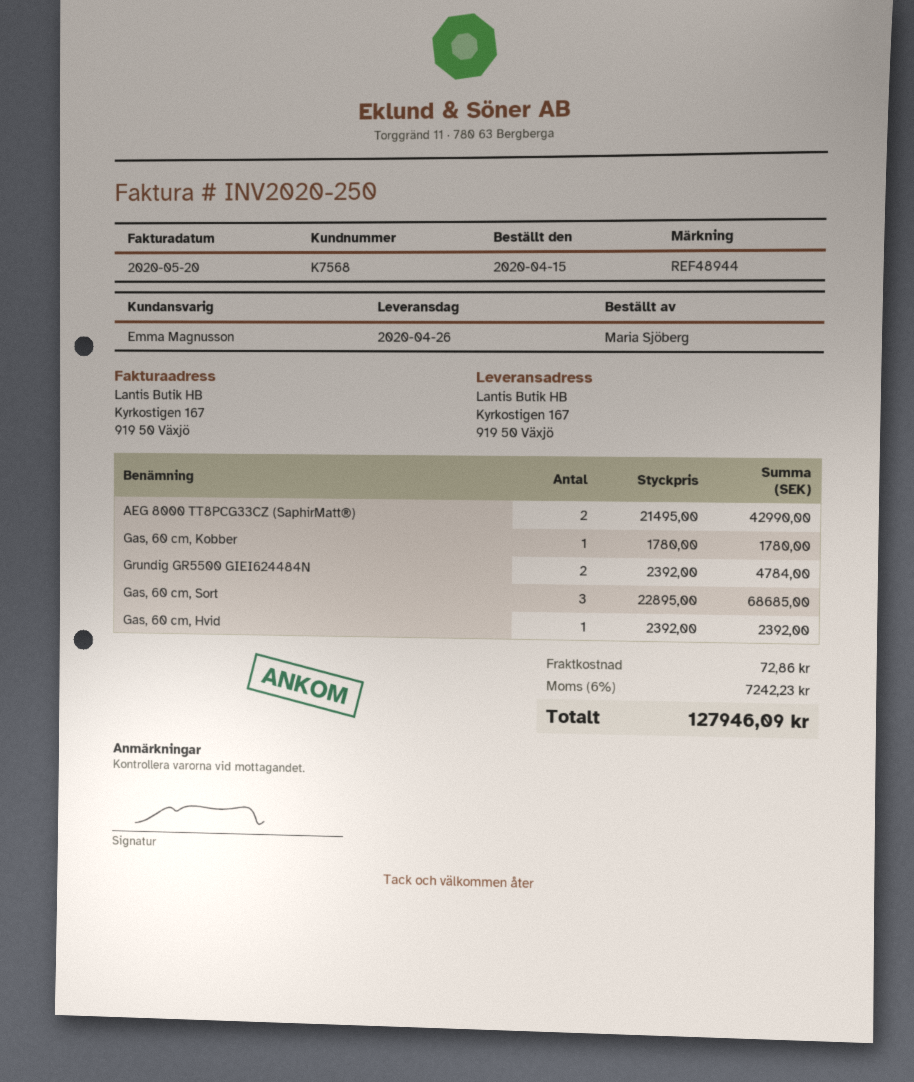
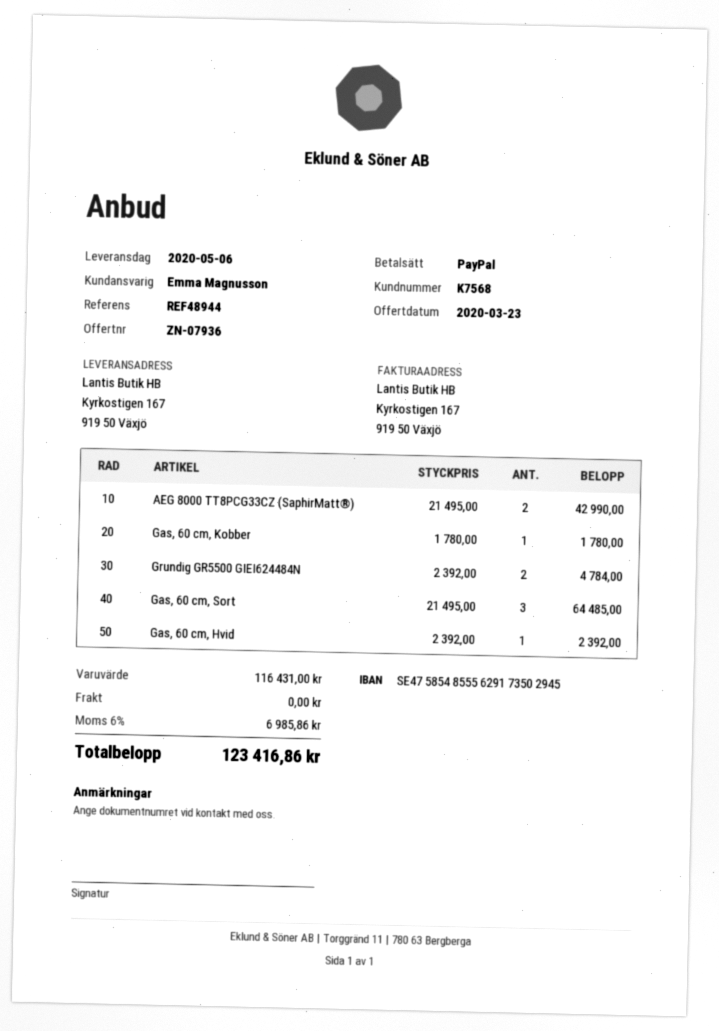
delivery date: 2020-04-26 -> 2020-05-06
Gas, 60 cm, Sort: 3 x 22895.00 = 68685.00 -> 3 x 21495.00 = 64485.00
shipping: 72.86 -> 0.00
tax: 6% = 7242.23 -> 6% = 6985.86
total: 127946.09 -> 123416.86

